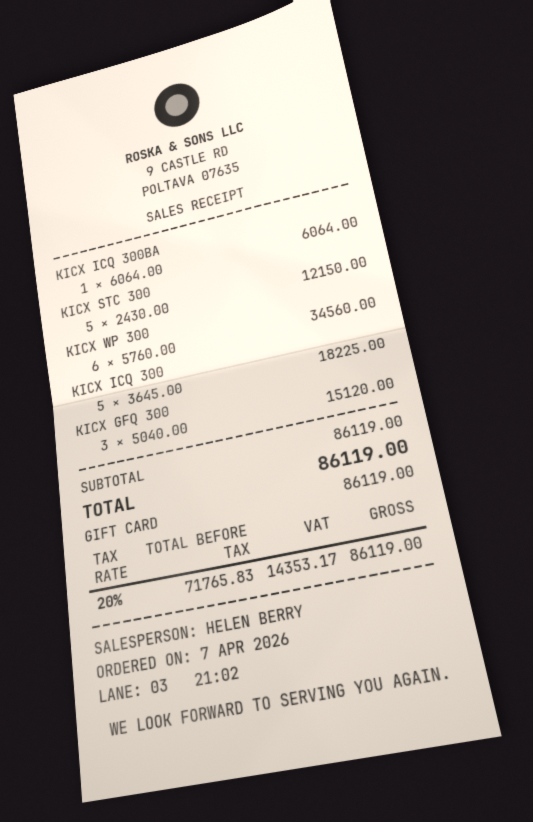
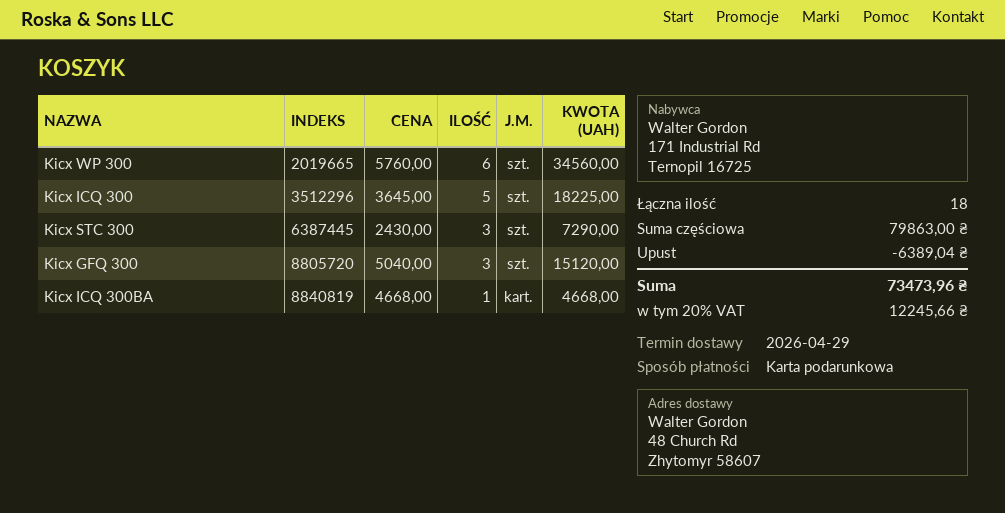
KICX ICQ 300BA: 1 x 6064.00 = 6064.00 -> 1 x 4668.00 = 4668.00
KICX STC 300: 5 x 2430.00 = 12150.00 -> 3 x 2430.00 = 7290.00
subtotal: 86119.00 -> 79863.00
discount: none -> 6389.04
tax: 20% = 14353.17 -> 20% = 12245.66
total: 86119.00 -> 73473.96

